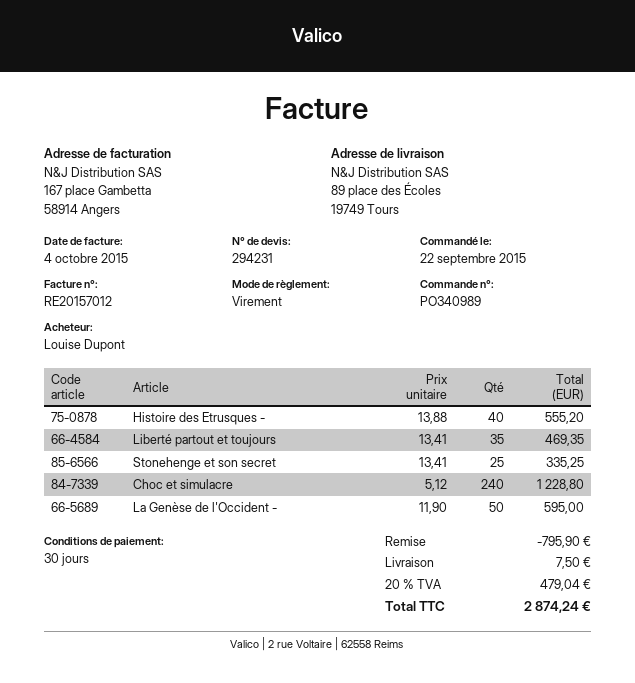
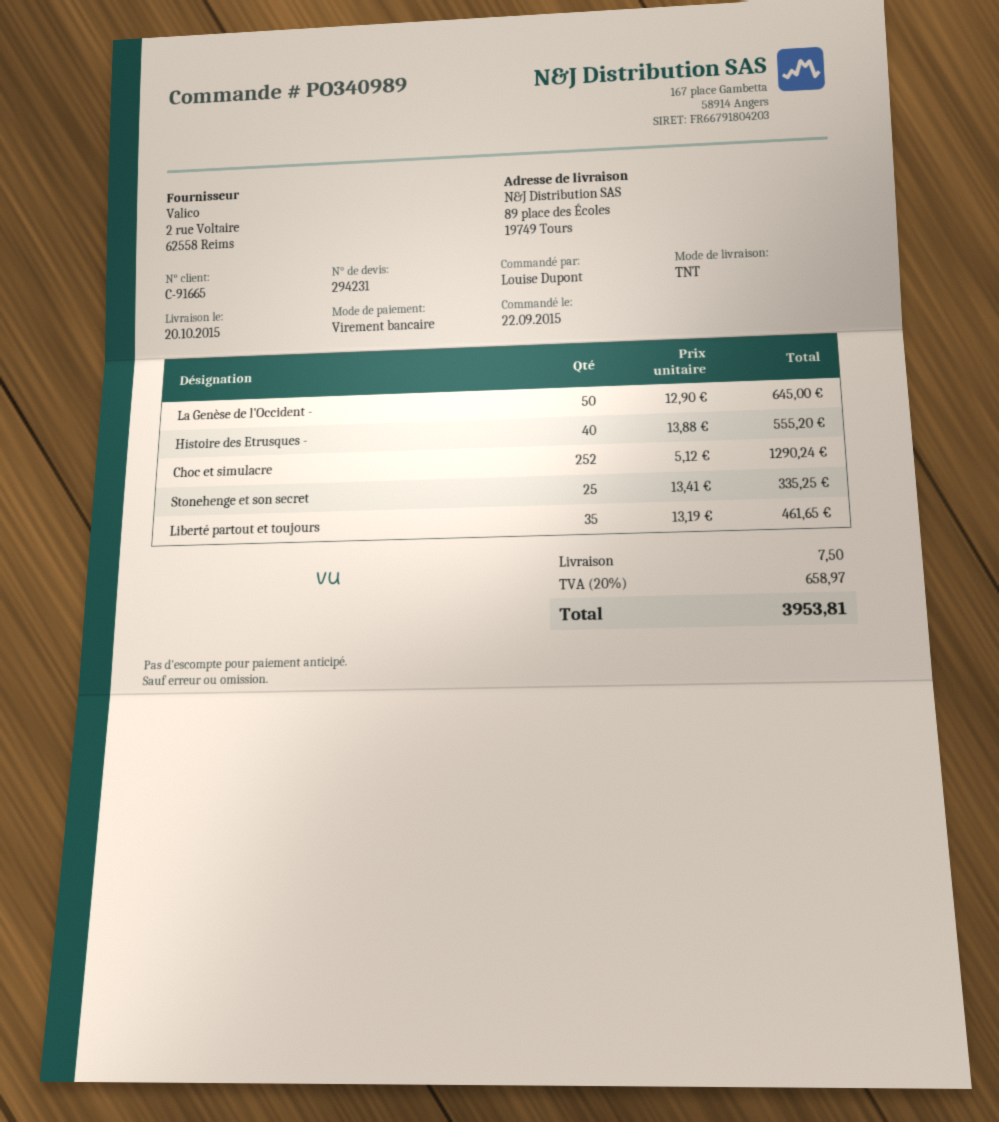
Liberté partout et toujours: 35 x 13.41 = 469.35 -> 35 x 13.19 = 461.65
Choc et simulacre: 240 x 5.12 = 1228.80 -> 252 x 5.12 = 1290.24
La Genèse de l'Occident -: 50 x 11.90 = 595.00 -> 50 x 12.90 = 645.00
discount: 795.90 -> none
tax: 20% = 479.04 -> 20% = 658.97
total: 2874.24 -> 3953.81

